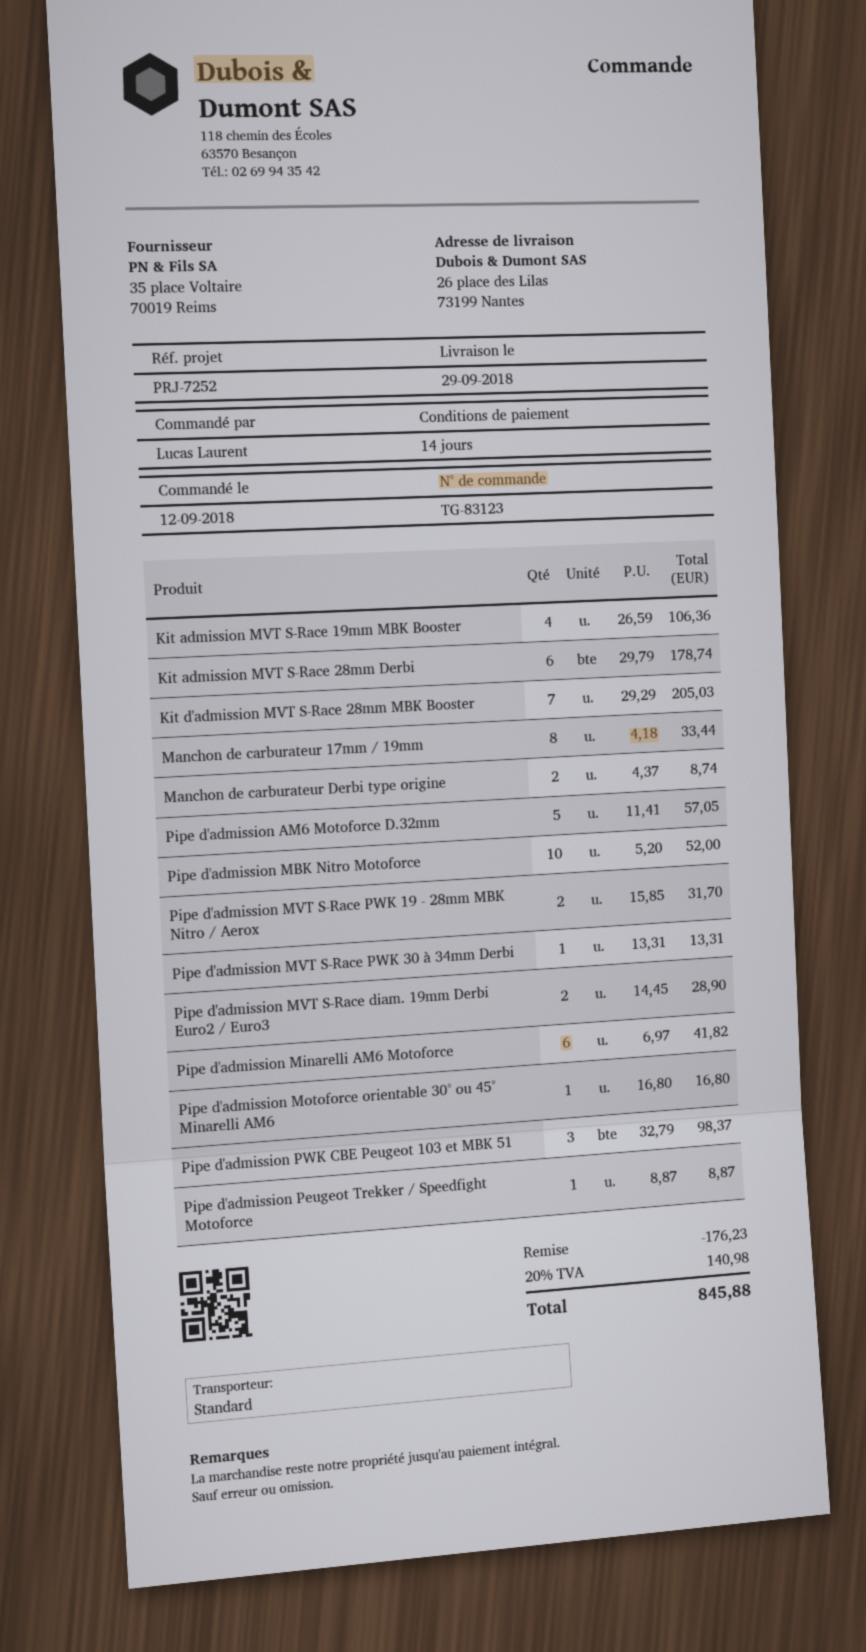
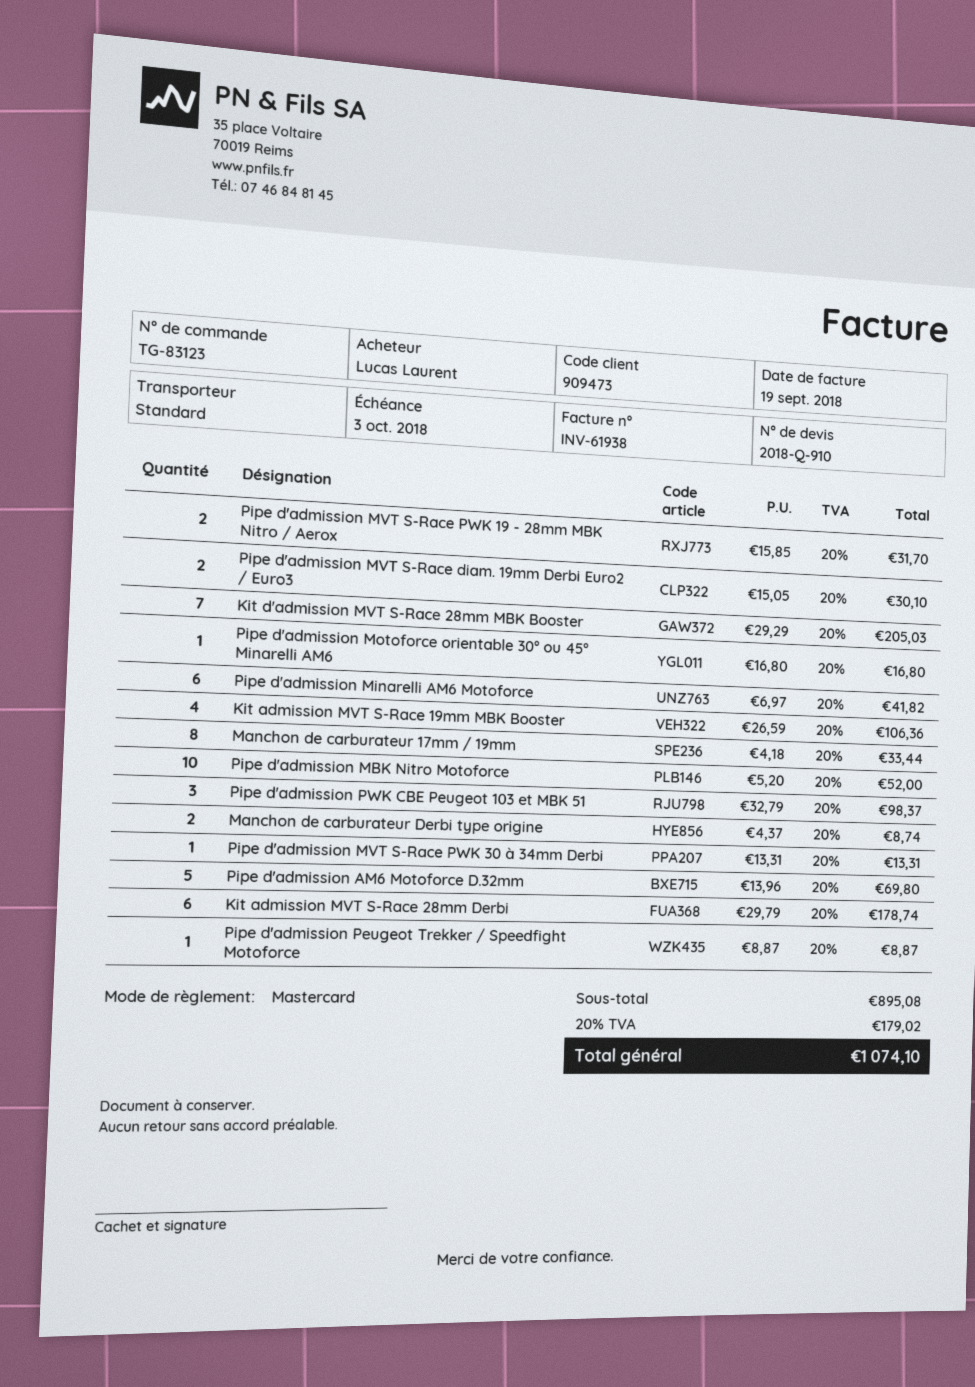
Pipe d'admission AM6 Motoforce D.32mm: 5 x 11.41 = 57.05 -> 5 x 13.96 = 69.80
Pipe d'admission MVT S-Race diam. 19mm Derbi Euro2 / Euro3: 2 x 14.45 = 28.90 -> 2 x 15.05 = 30.10
discount: 176.23 -> none
tax: 20% = 140.98 -> 20% = 179.02
total: 845.88 -> 1074.10

